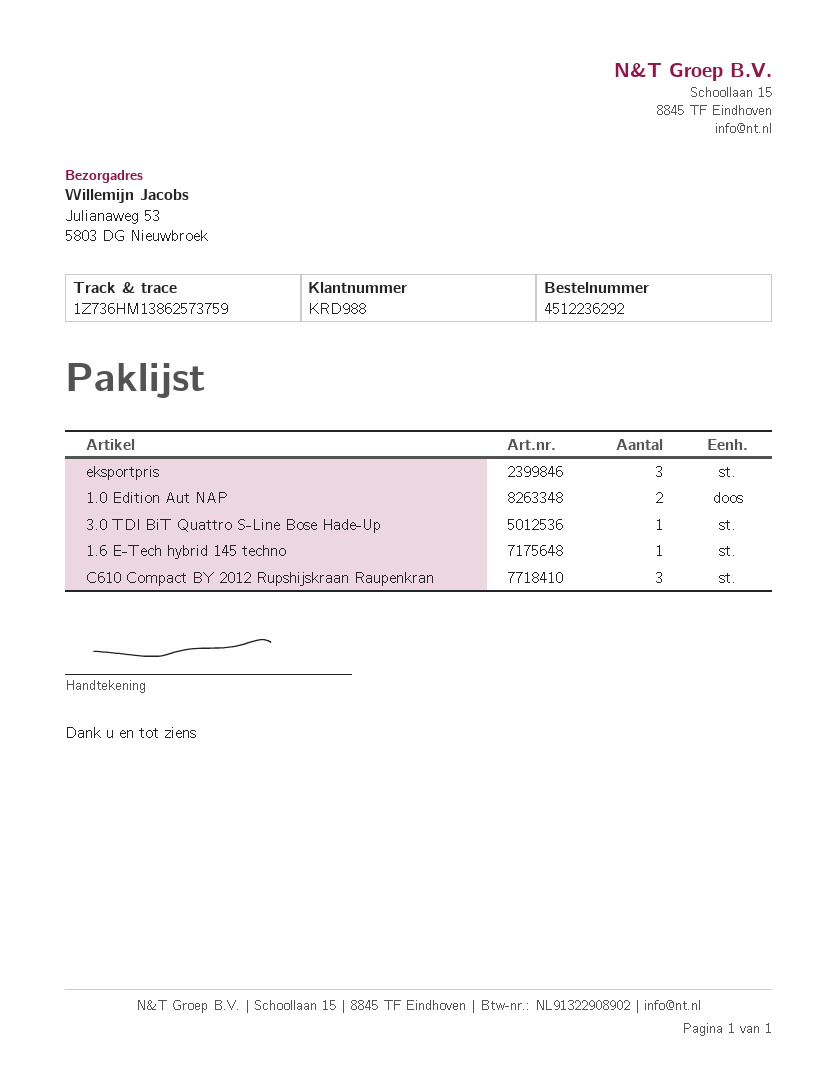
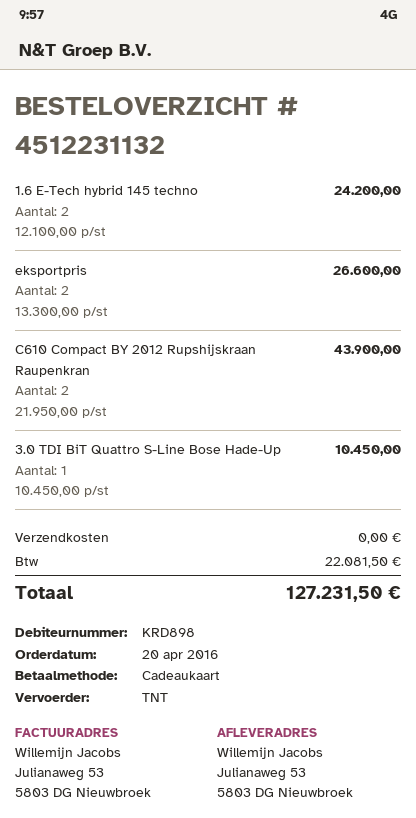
order number: 4512236292 -> 4512231132
customer number: KRD988 -> KRD898
eksportpris: 3 -> 2
1.0 Edition Aut NAP: 2 -> none
1.6 E-Tech hybrid 145 techno: 1 -> 2
C610 Compact BY 2012 Rupshijskraan Raupenkran: 3 -> 2

